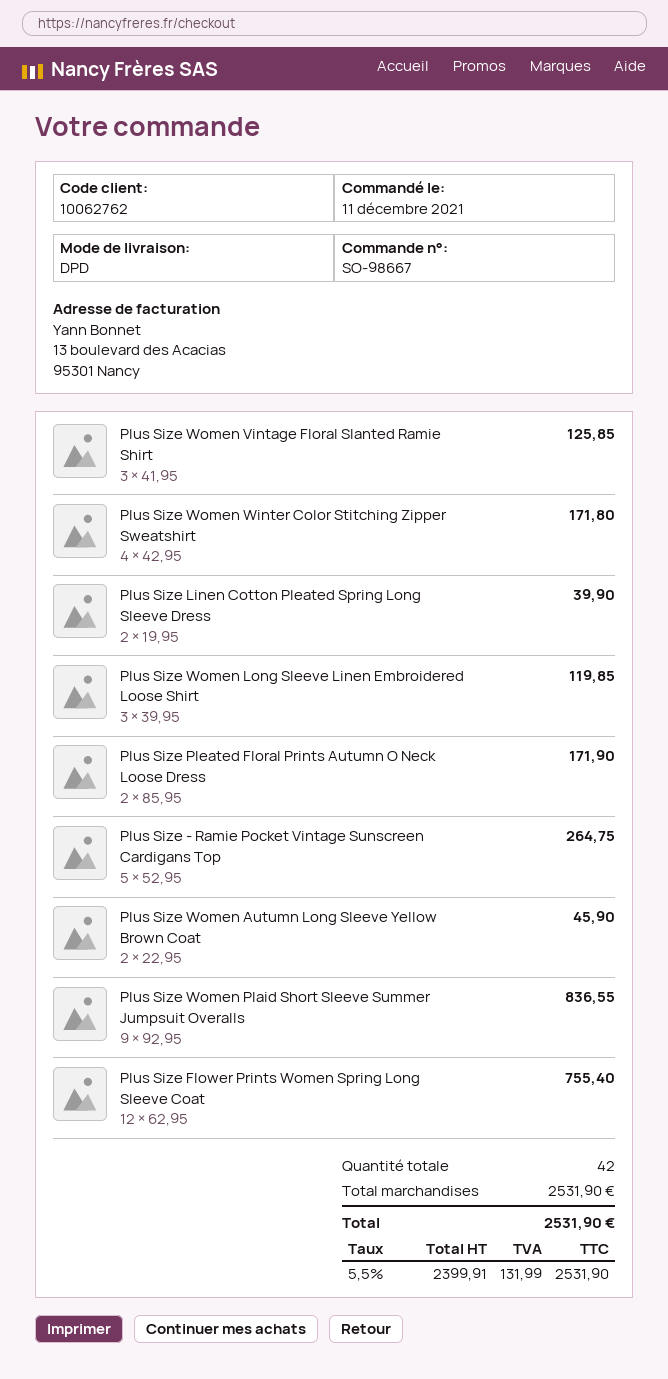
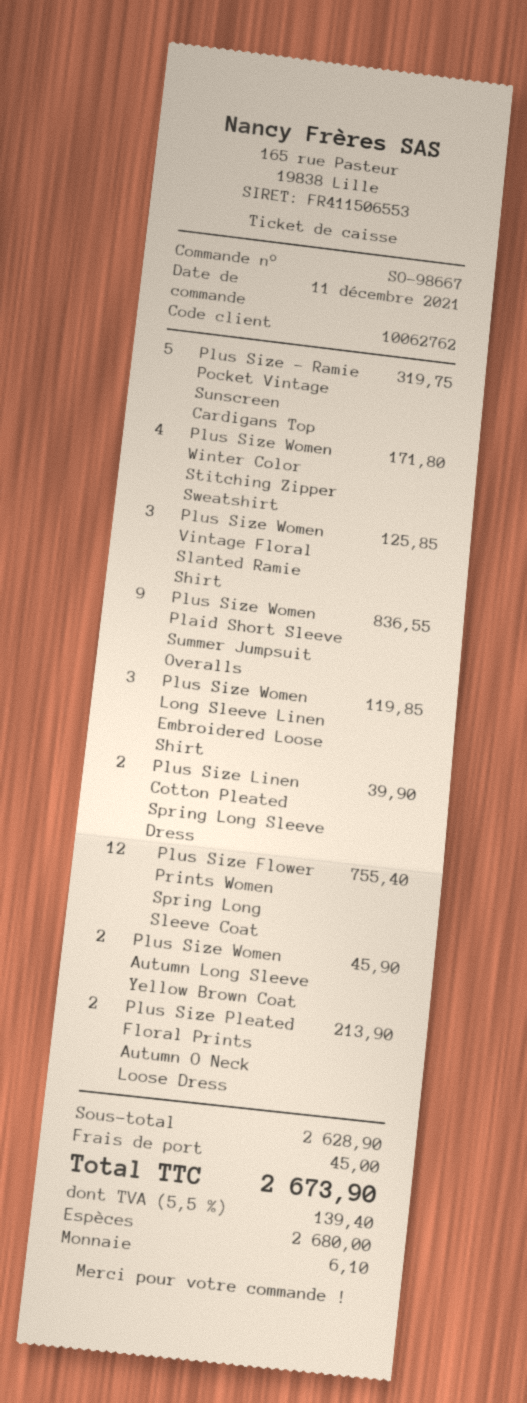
Plus Size Pleated Floral Prints Autumn O Neck Loose Dress: 2 for 171.90 -> 2 for 213.90
Plus Size - Ramie Pocket Vintage Sunscreen Cardigans Top: 5 for 264.75 -> 5 for 319.75
subtotal: 2531.90 -> 2628.90
shipping: none -> 45.00
tax: 5.5% = 131.99 -> 5.5% = 139.40
total: 2531.90 -> 2673.90

